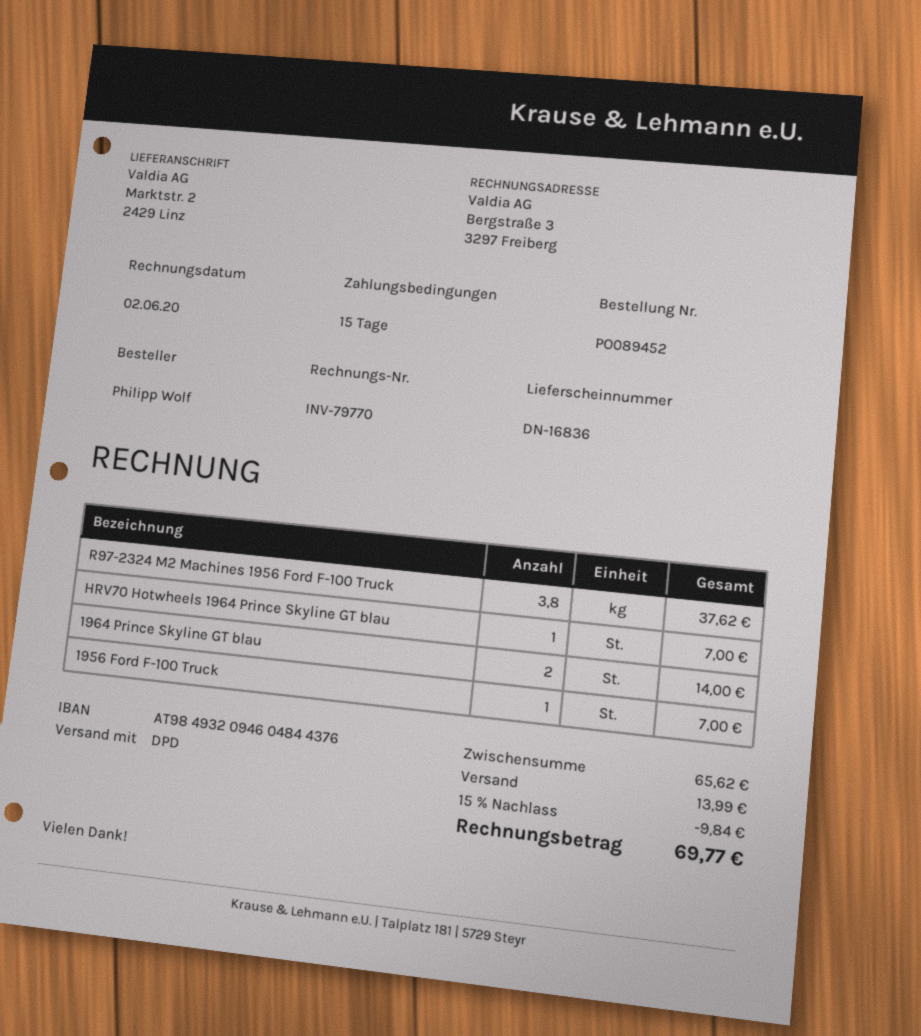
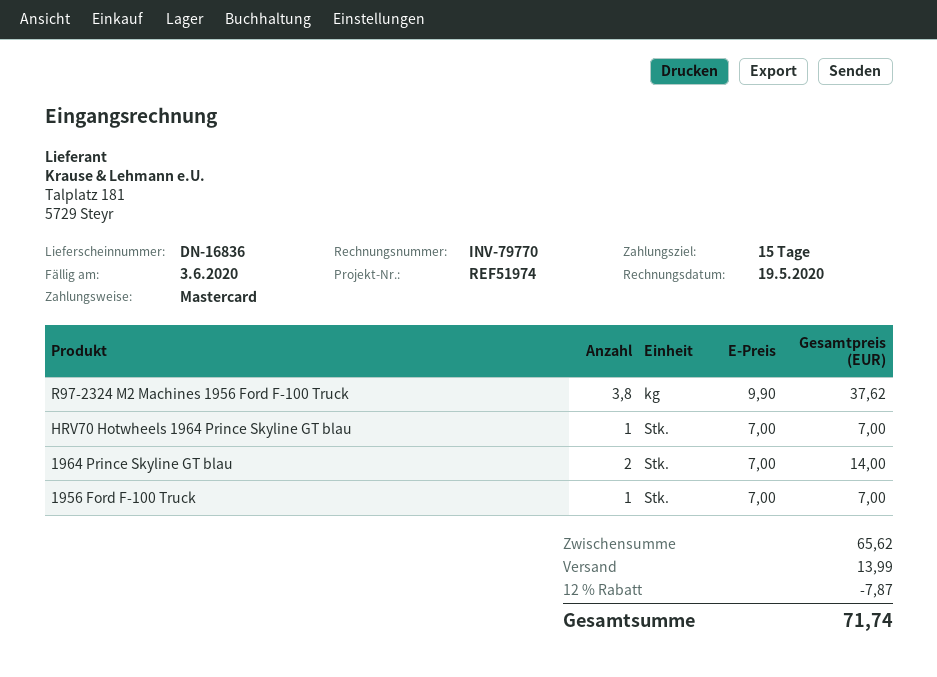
invoice date: 2020-06-02 -> 2020-05-19
discount: 15% = 9.84 -> 12% = 7.87
total: 69.77 -> 71.74

